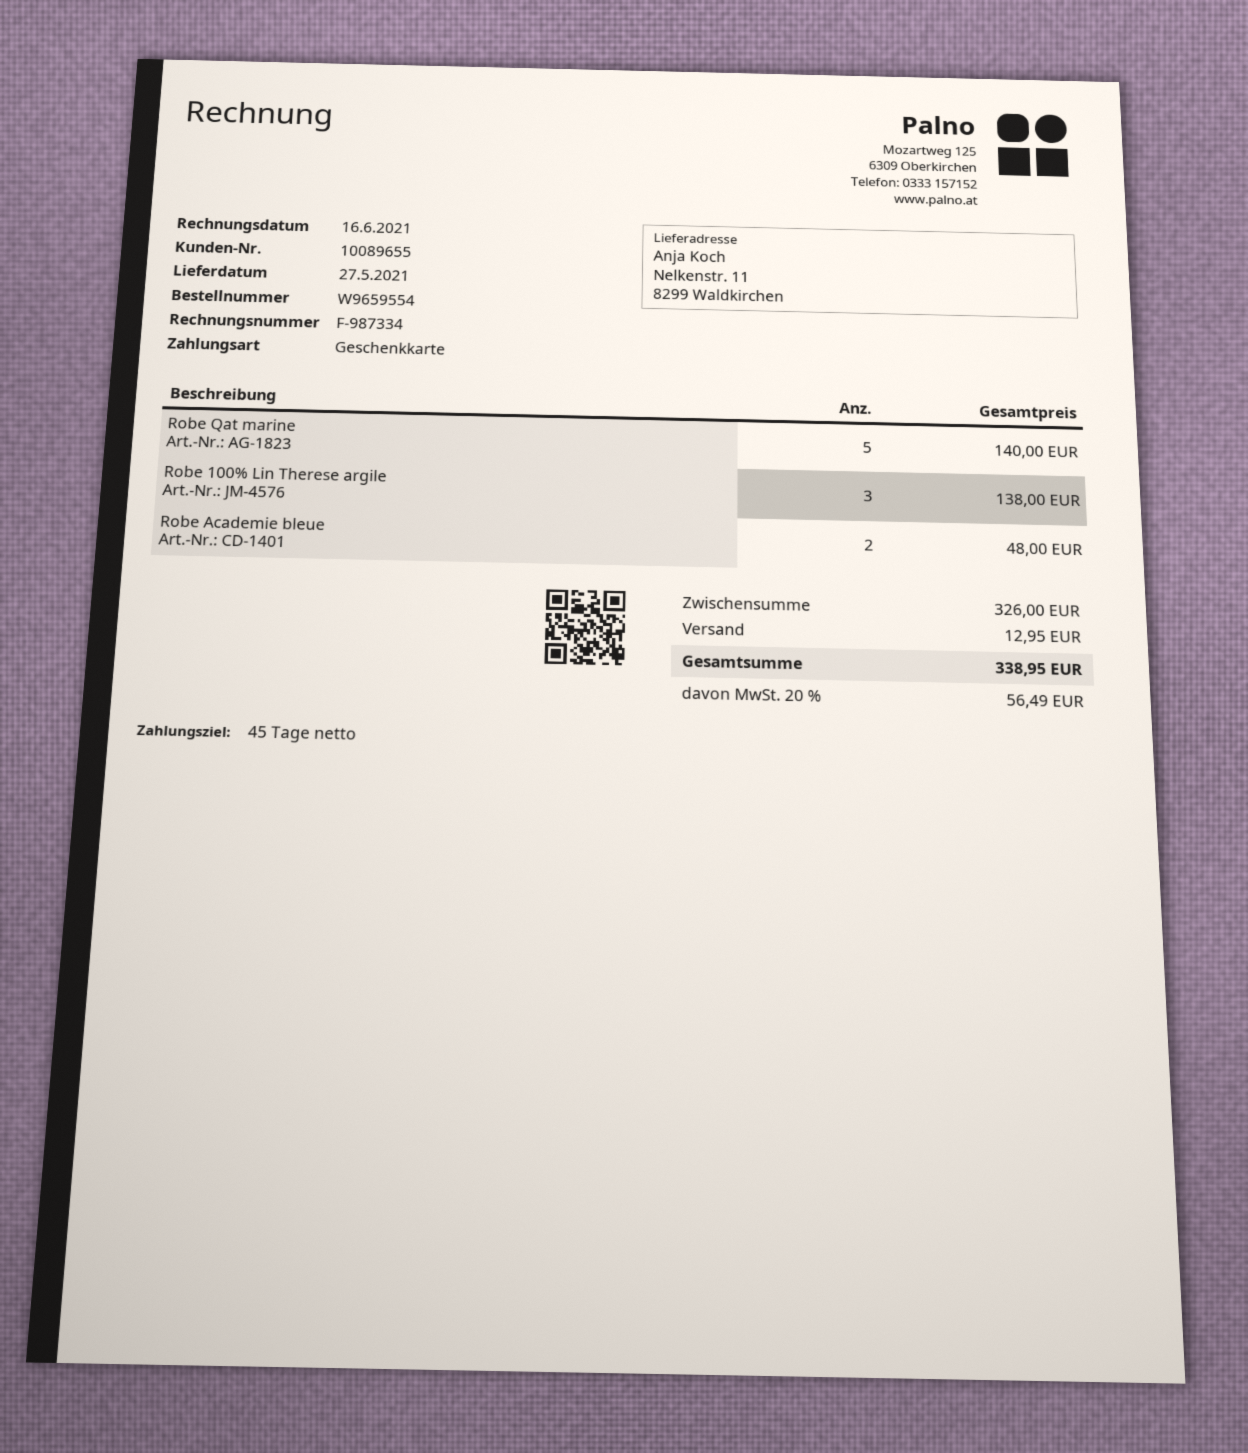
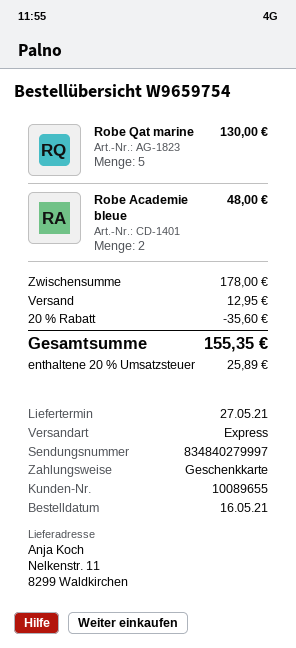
order number: W9659554 -> W9659754
Robe Qat marine: 5 for 140.00 -> 5 for 130.00
Robe 100% Lin Therese argile: 3 for 138.00 -> none
subtotal: 326.00 -> 178.00
discount: none -> 20% = 35.60
tax: 20% = 56.49 -> 20% = 25.89
total: 338.95 -> 155.35

